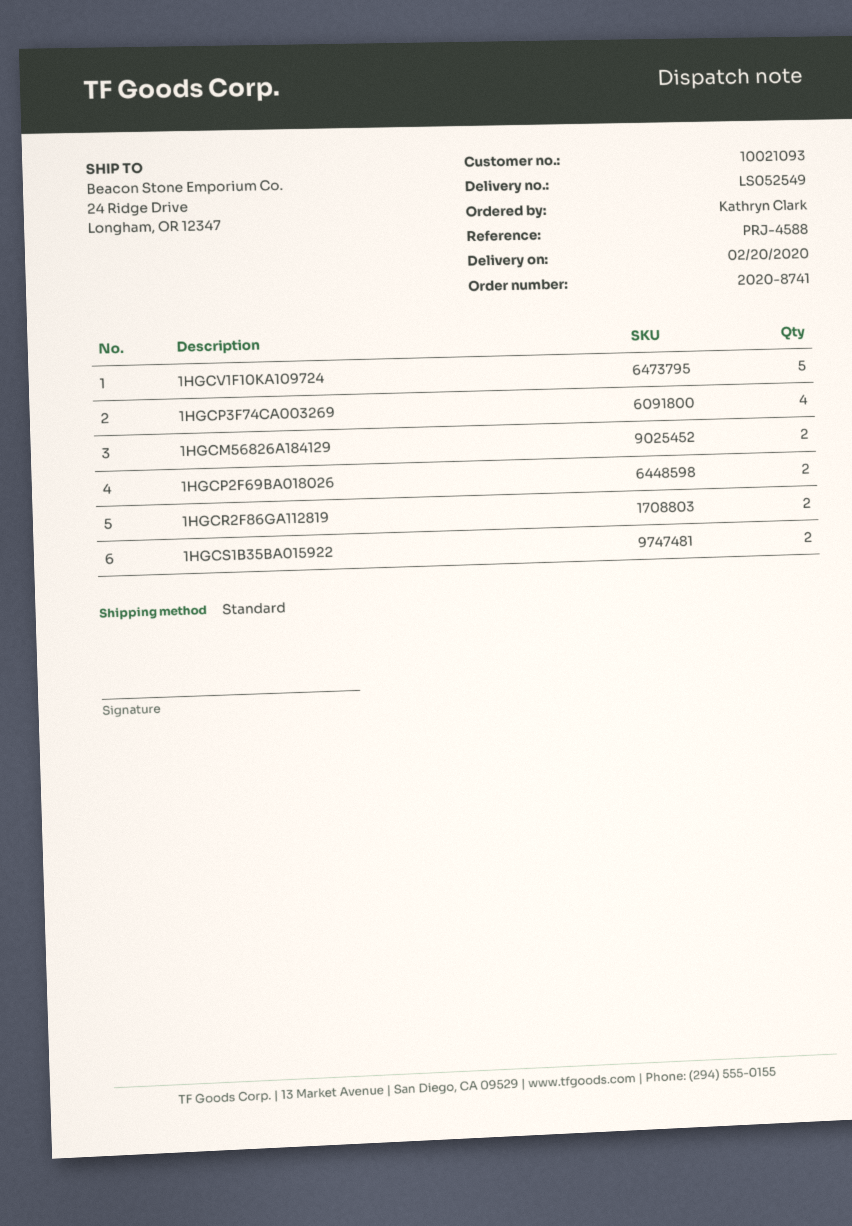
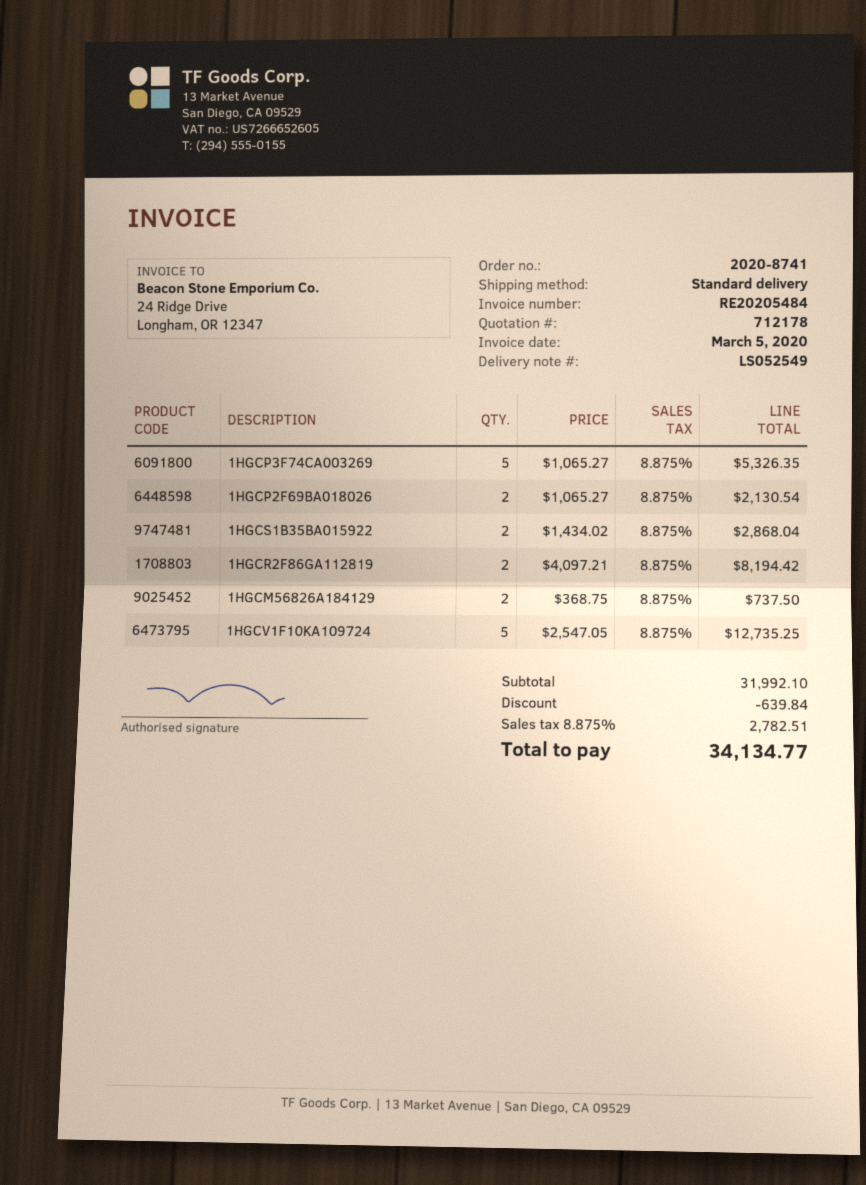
1HGCP3F74CA003269: 4 -> 5

